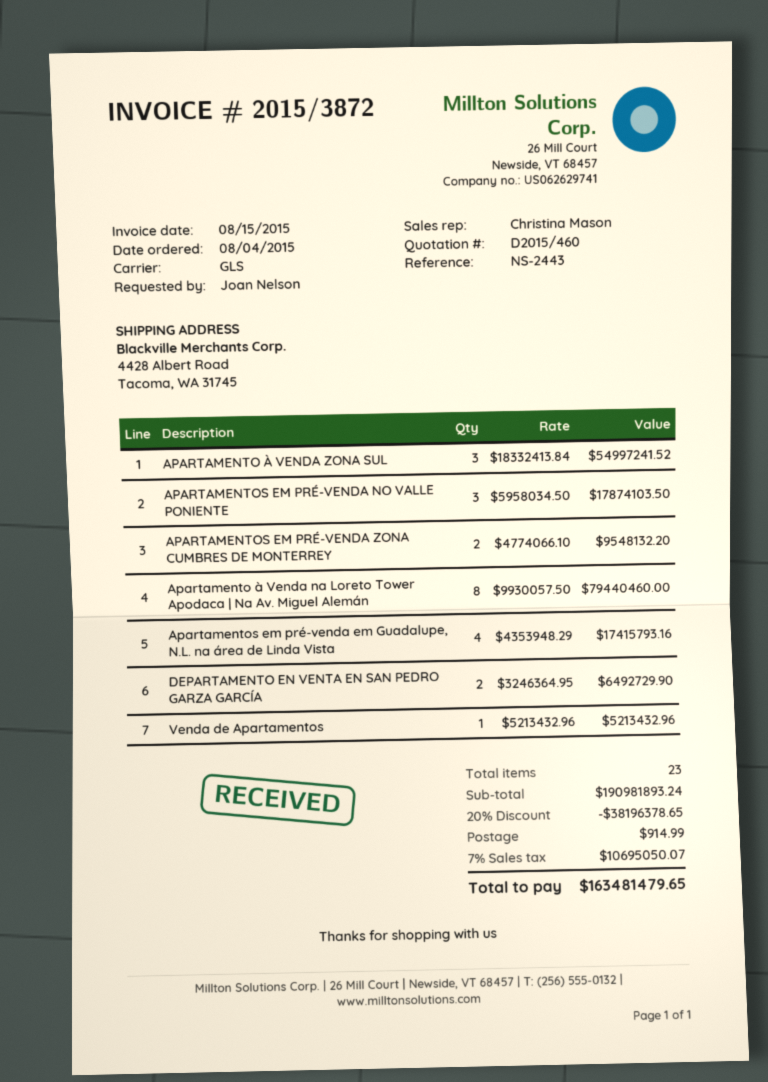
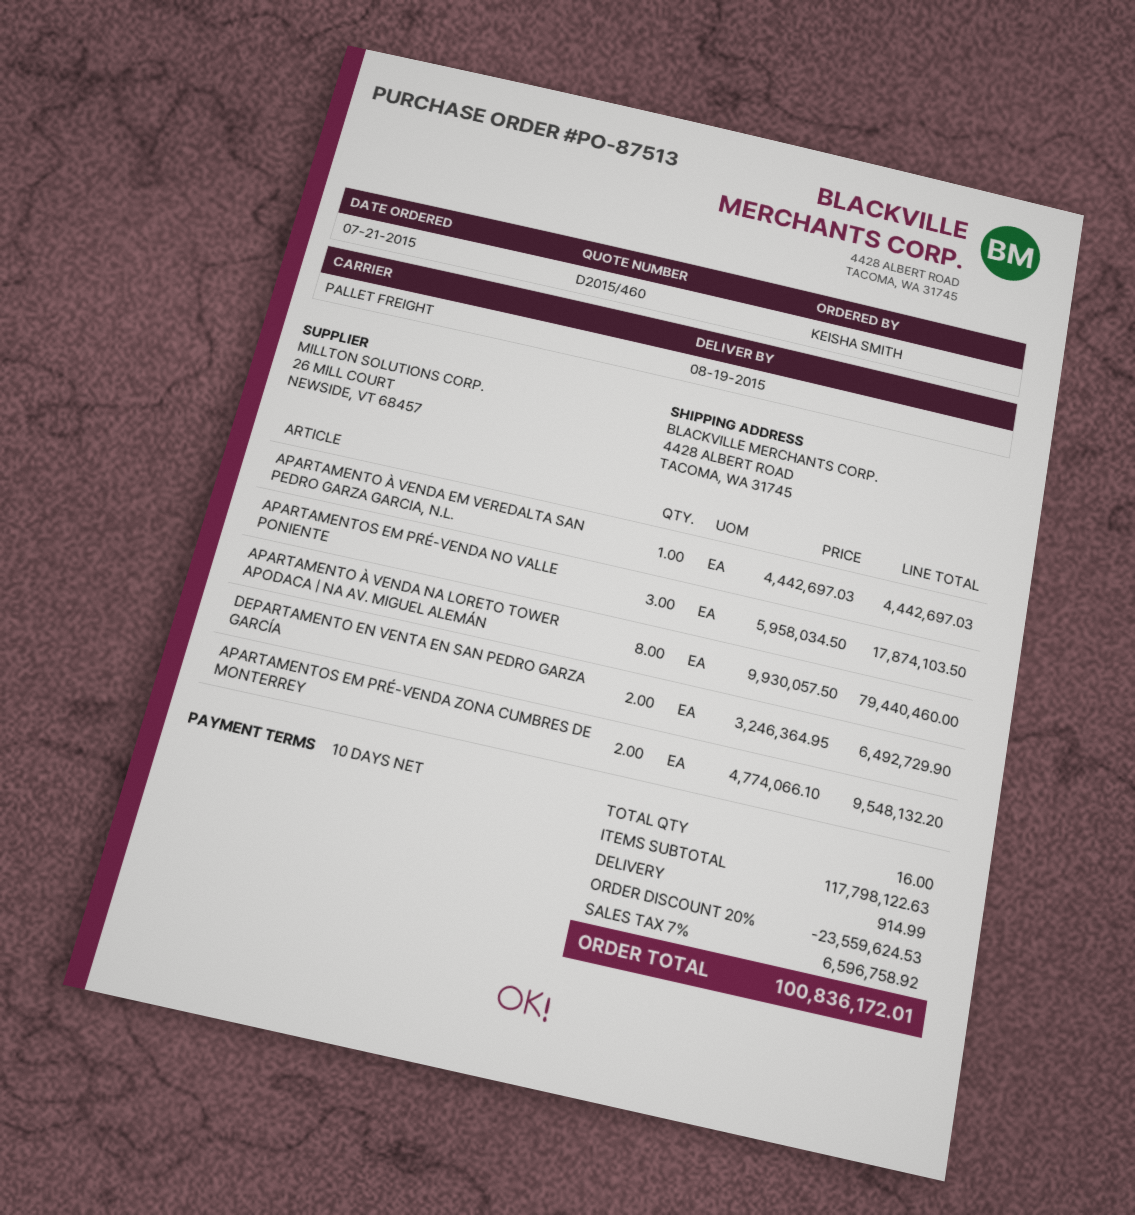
order date: 2015-08-04 -> 2015-07-21
ordered by: Joan Nelson -> KEISHA SMITH
shipping method: GLS -> pallet freight
APARTAMENTO À VENDA ZONA SUL: 3 x 18332413.84 = 54997241.52 -> none
Apartamentos em pré-venda em Guadalupe, N.L. na área de Linda Vista: 4 x 4353948.29 = 17415793.16 -> none
Venda de Apartamentos: 1 x 5213432.96 = 5213432.96 -> none
APARTAMENTO À VENDA EM VEREDALTA SAN PEDRO GARZA GARCIA, N.L.: none -> 1 x 4442697.03 = 4442697.03
total quantity: 23 -> 16
subtotal: 190981893.24 -> 117798122.63
discount: 20% = 38196378.65 -> 20% = 23559624.53
tax: 7% = 10695050.07 -> 7% = 6596758.92
total: 163481479.65 -> 100836172.01

